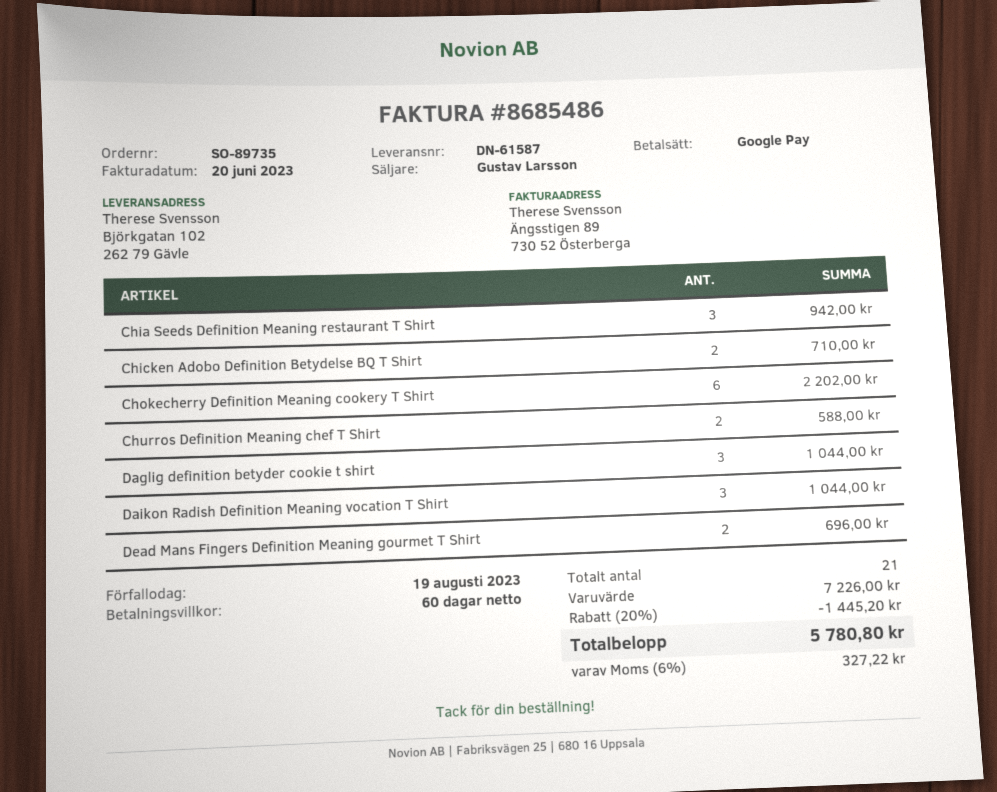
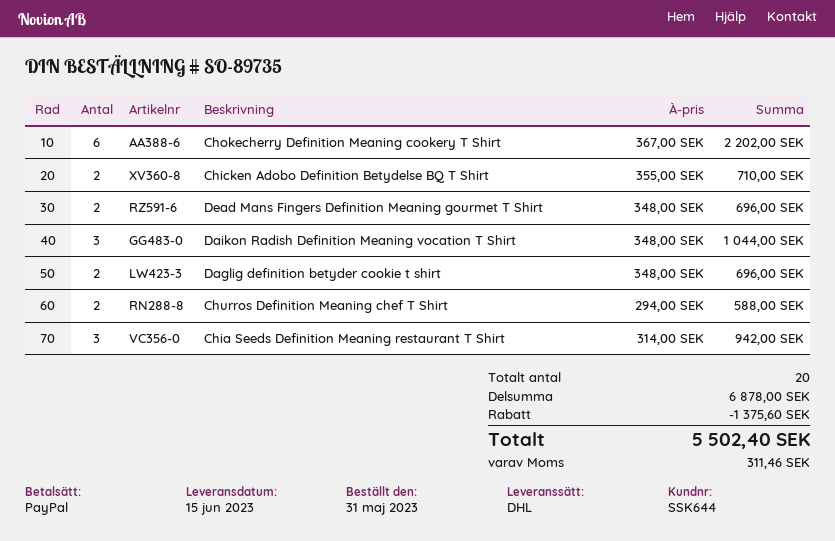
payment method: Google Pay -> PayPal
Daglig definition betyder cookie t shirt: 3 for 1044.00 -> 2 for 696.00
total quantity: 21 -> 20
subtotal: 7226.00 -> 6878.00
discount: 1445.20 -> 1375.60
tax: 327.22 -> 311.46
total: 5780.80 -> 5502.40

